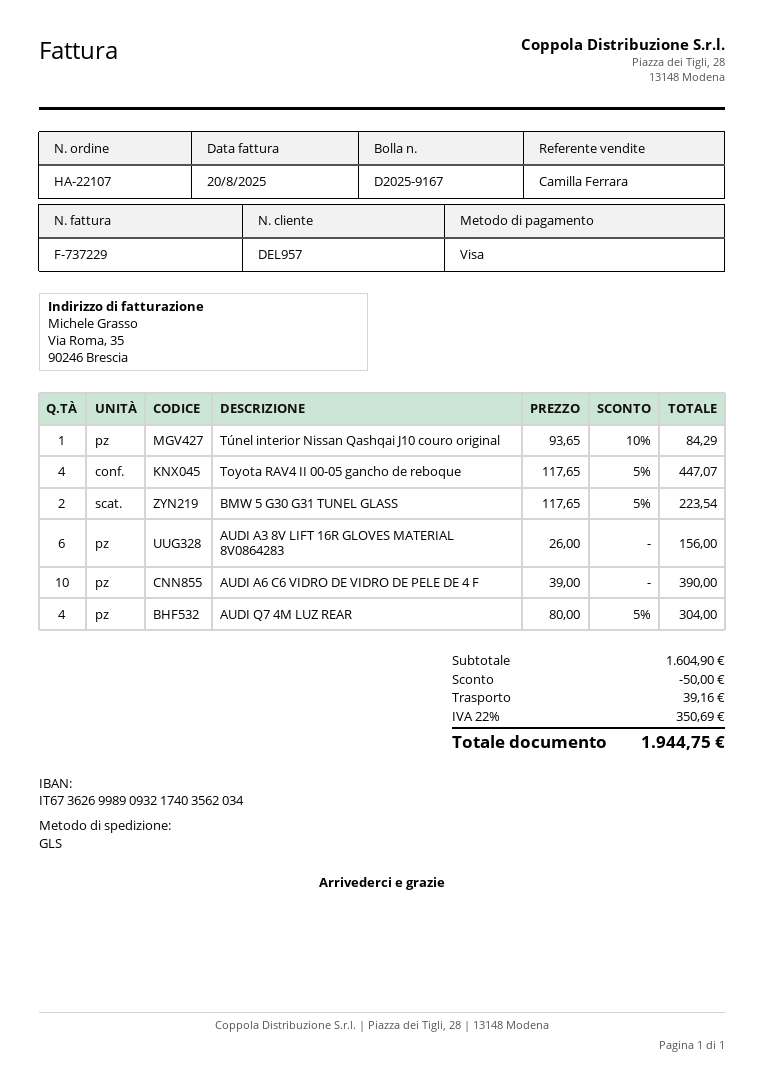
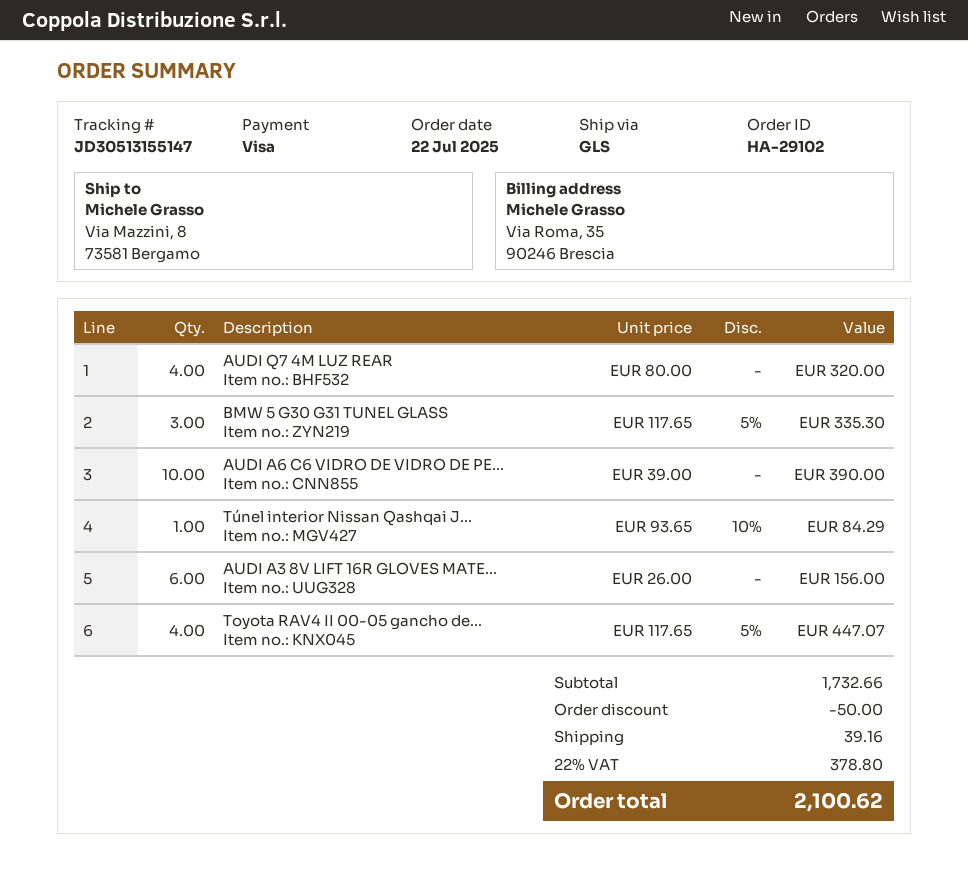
order number: HA-22107 -> HA-29102
BMW 5 G30 G31 TUNEL GLASS: 2 x 117.65 - 5% = 223.54 -> 3 x 117.65 - 5% = 335.30
AUDI Q7 4M LUZ REAR: 4 x 80.00 - 5% = 304.00 -> 4 x 80.00 = 320.00
subtotal: 1604.90 -> 1732.66
tax: 22% = 350.69 -> 22% = 378.80
total: 1944.75 -> 2100.62

